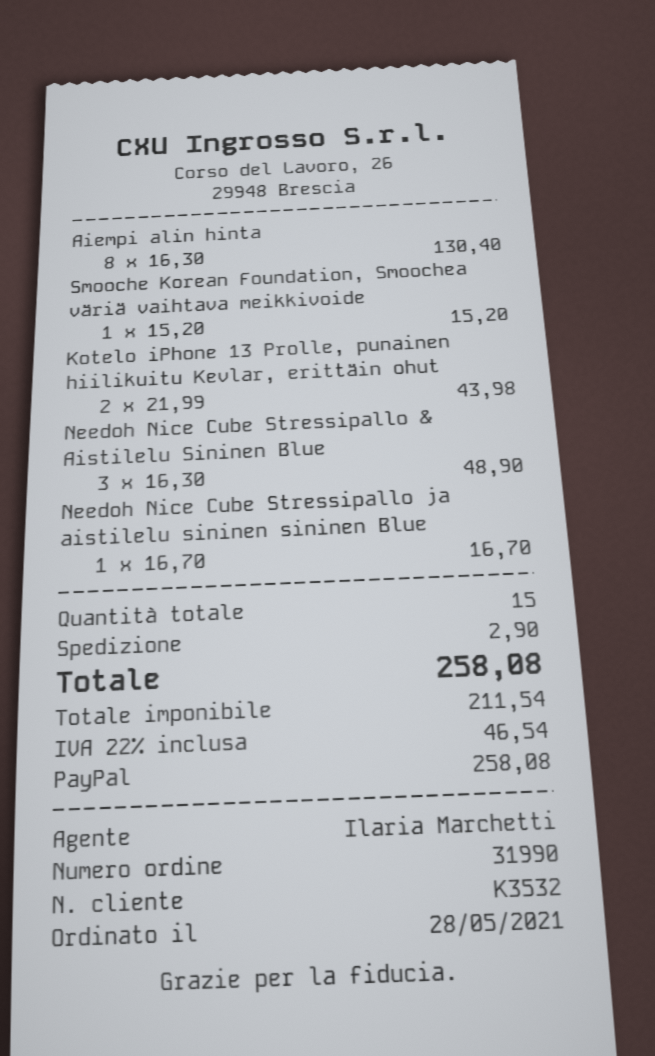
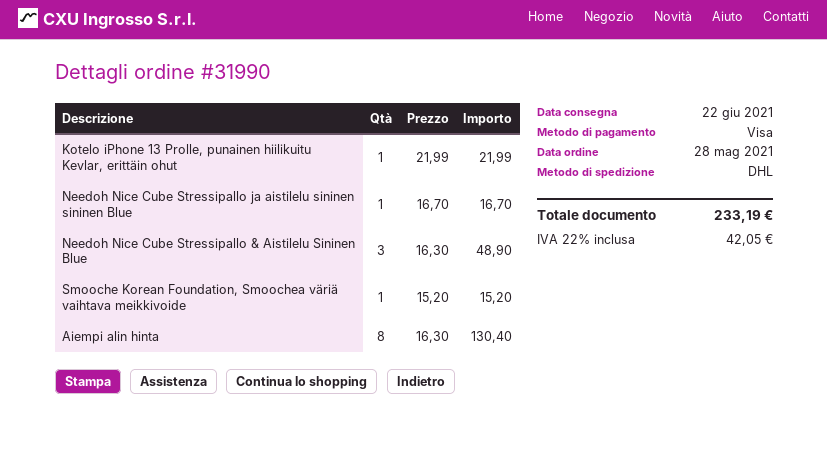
payment method: PayPal -> Visa
Kotelo iPhone 13 Prolle, punainen hiilikuitu Kevlar, erittäin ohut: 2 x 21.99 = 43.98 -> 1 x 21.99 = 21.99
shipping: 2.90 -> none
tax: 22% = 46.54 -> 22% = 42.05
total: 258.08 -> 233.19

